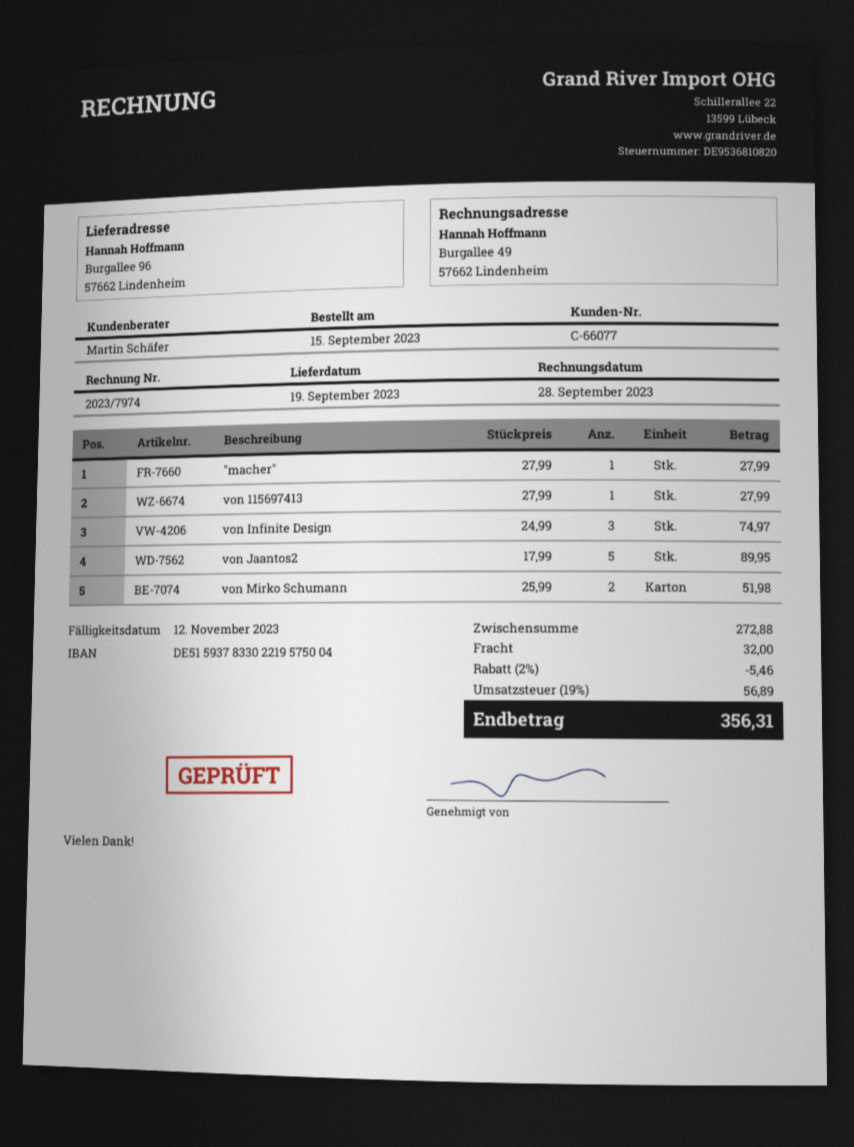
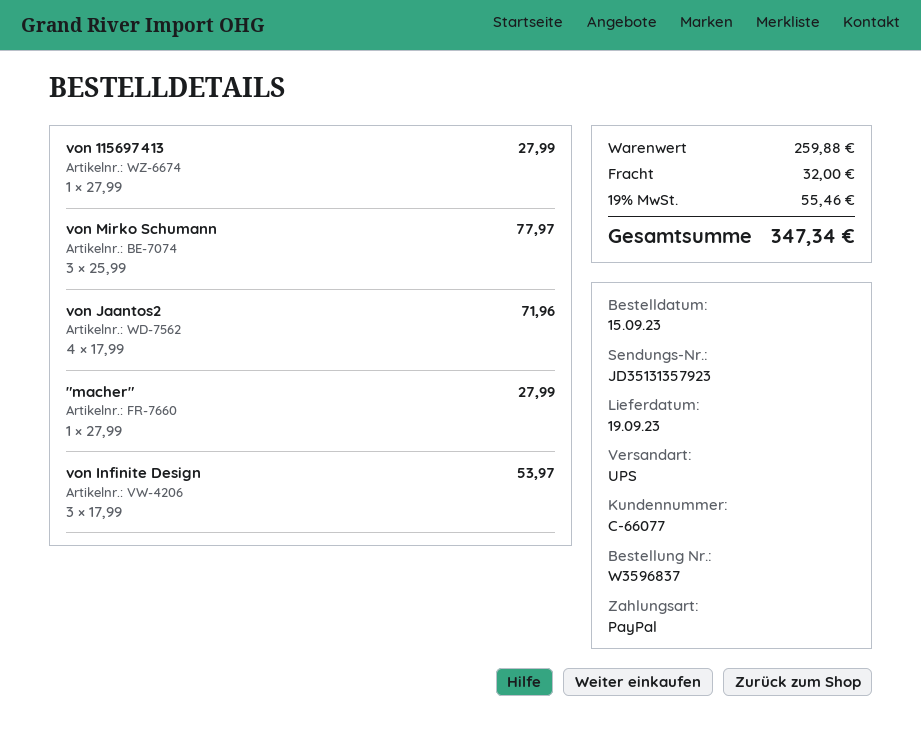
von Infinite Design: 3 x 24.99 = 74.97 -> 3 x 17.99 = 53.97
von Jaantos2: 5 x 17.99 = 89.95 -> 4 x 17.99 = 71.96
von Mirko Schumann: 2 x 25.99 = 51.98 -> 3 x 25.99 = 77.97
subtotal: 272.88 -> 259.88
discount: 2% = 5.46 -> none
tax: 19% = 56.89 -> 19% = 55.46
total: 356.31 -> 347.34

